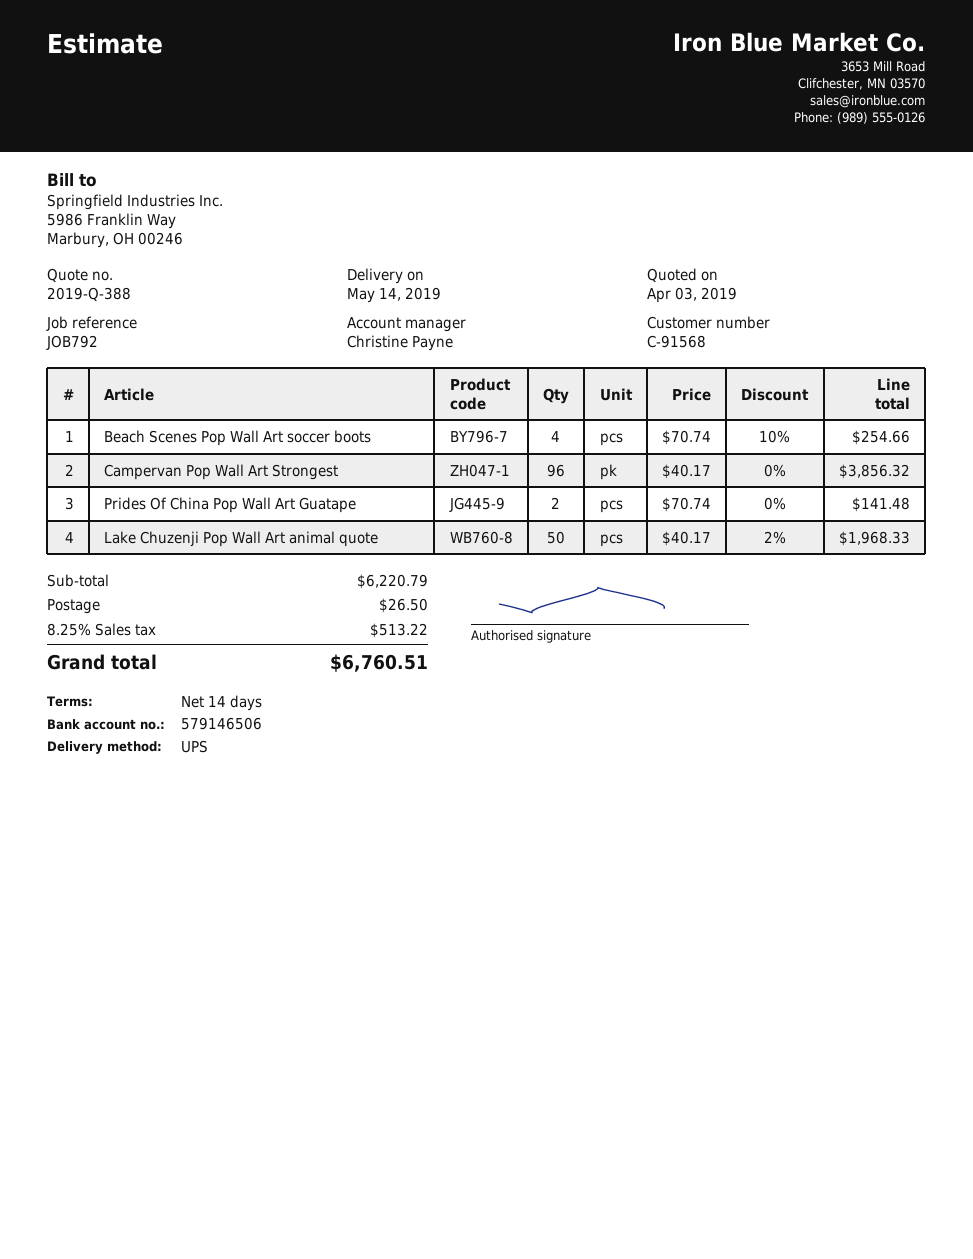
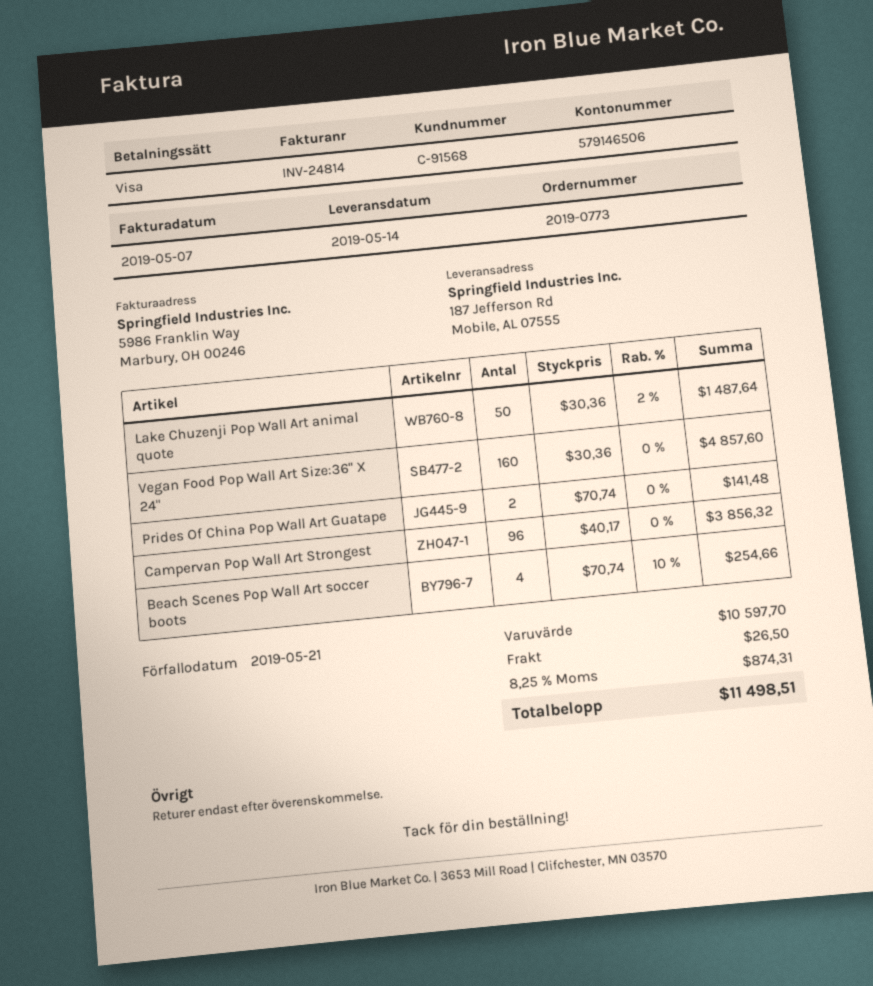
Lake Chuzenji Pop Wall Art animal quote: 50 x 40.17 - 2% = 1968.33 -> 50 x 30.36 - 2% = 1487.64
Vegan Food Pop Wall Art Size:36" X 24": none -> 160 x 30.36 = 4857.60
subtotal: 6220.79 -> 10597.70
tax: 8.25% = 513.22 -> 8.25% = 874.31
total: 6760.51 -> 11498.51

